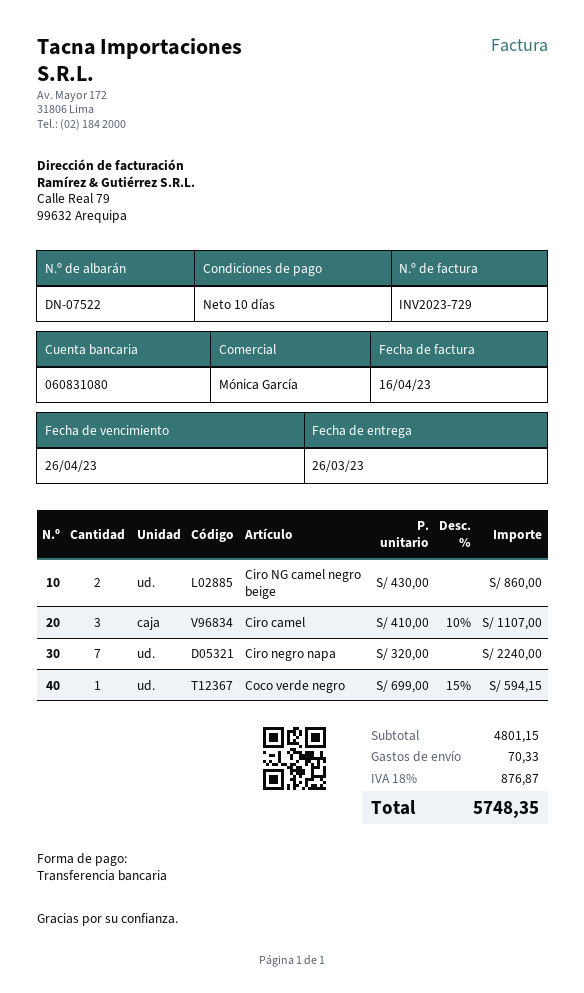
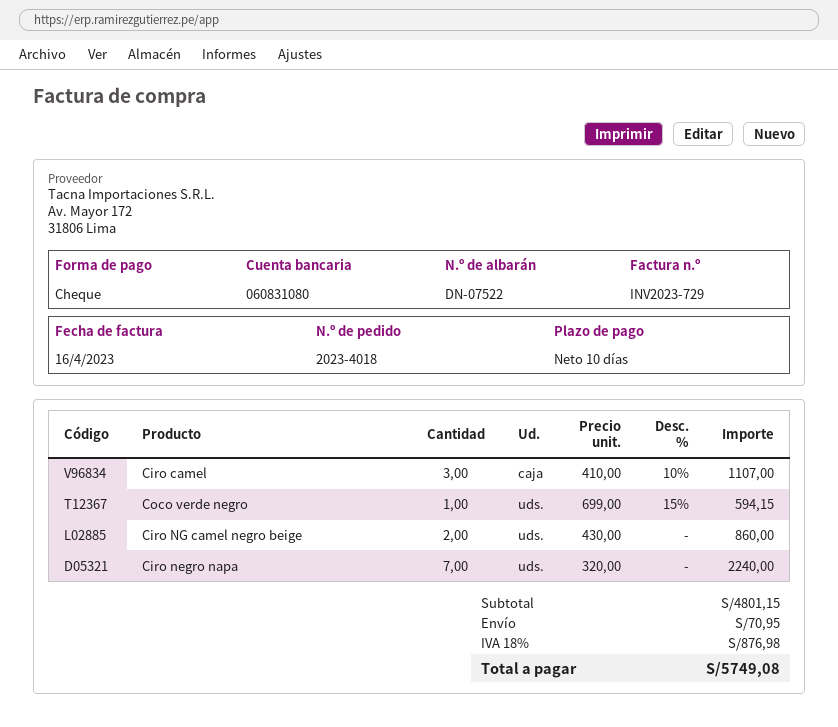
payment method: bank transfer -> cheque
shipping: 70.33 -> 70.95
tax: 18% = 876.87 -> 18% = 876.98
total: 5748.35 -> 5749.08

